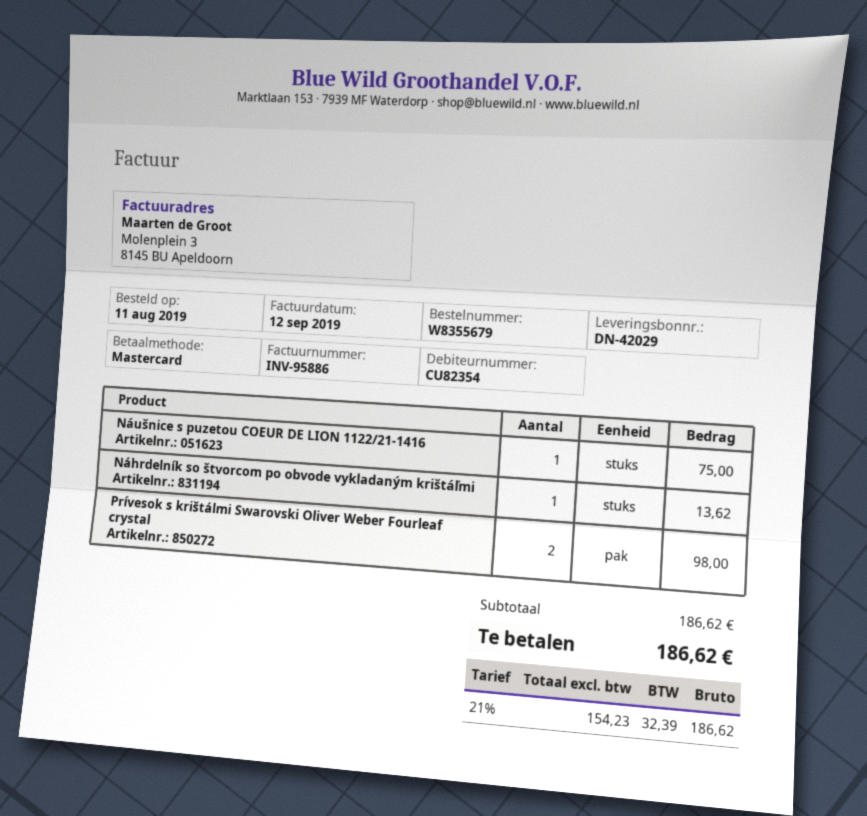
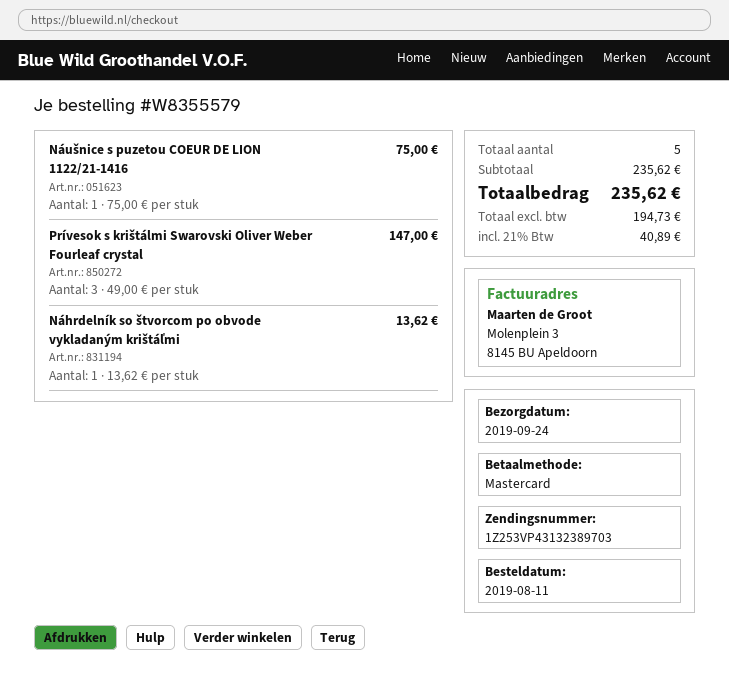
order number: W8355679 -> W8355579
Prívesok s krištálmi Swarovski Oliver Weber Fourleaf crystal: 2 for 98.00 -> 3 for 147.00
subtotal: 186.62 -> 235.62
net: 154.23 -> 194.73
tax: 21% = 32.39 -> 21% = 40.89
total: 186.62 -> 235.62

